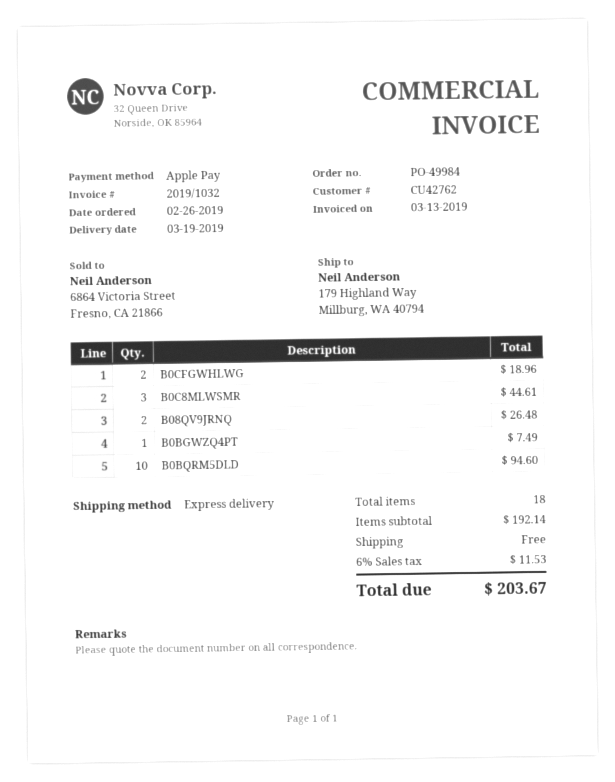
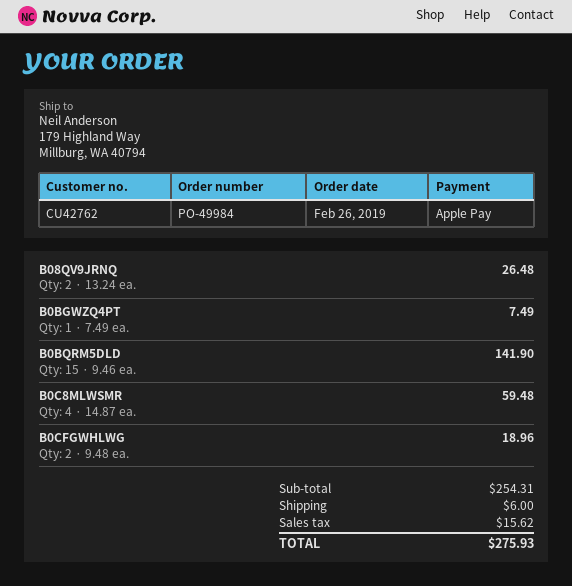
B0C8MLWSMR: 3 for 44.61 -> 4 for 59.48
B0BQRM5DLD: 10 for 94.60 -> 15 for 141.90
subtotal: 192.14 -> 254.31
shipping: 0.00 -> 6.00
tax: 11.53 -> 15.62
total: 203.67 -> 275.93

